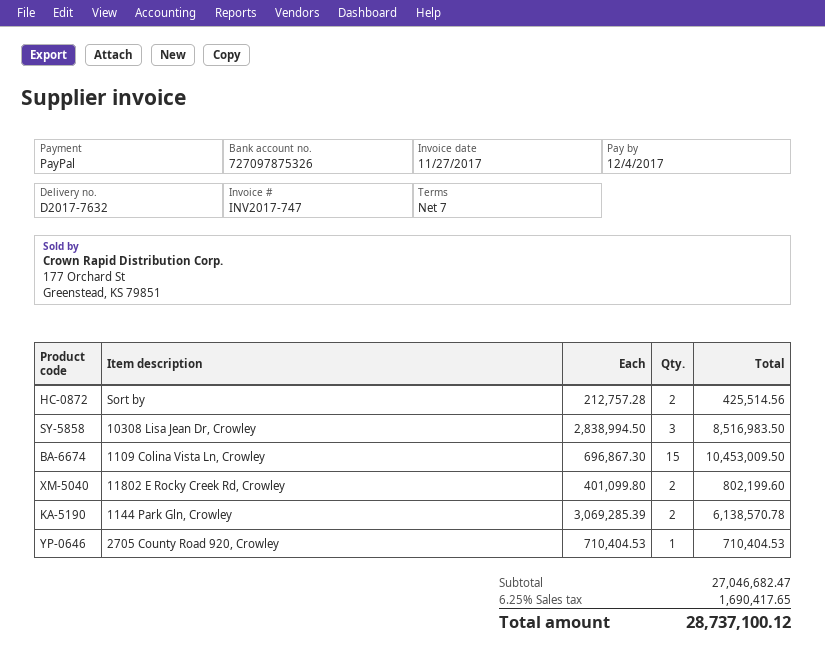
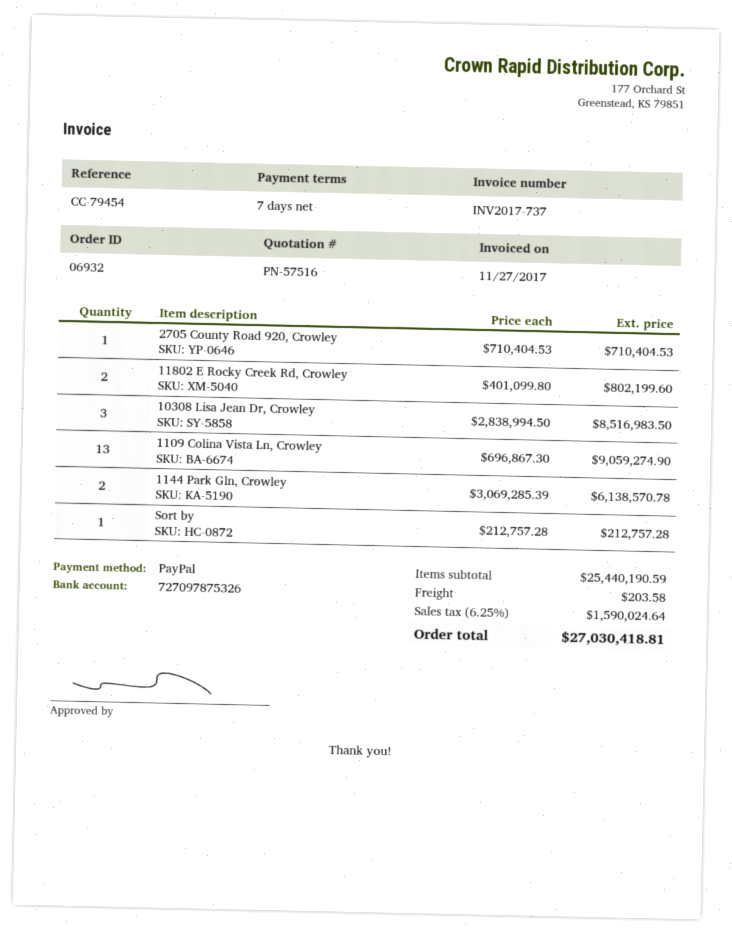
invoice number: INV2017-747 -> INV2017-737
Sort by: 2 x 212757.28 = 425514.56 -> 1 x 212757.28 = 212757.28
1109 Colina Vista Ln, Crowley: 15 x 696867.30 = 10453009.50 -> 13 x 696867.30 = 9059274.90
subtotal: 27046682.47 -> 25440190.59
shipping: none -> 203.58
tax: 6.25% = 1690417.65 -> 6.25% = 1590024.64
total: 28737100.12 -> 27030418.81

